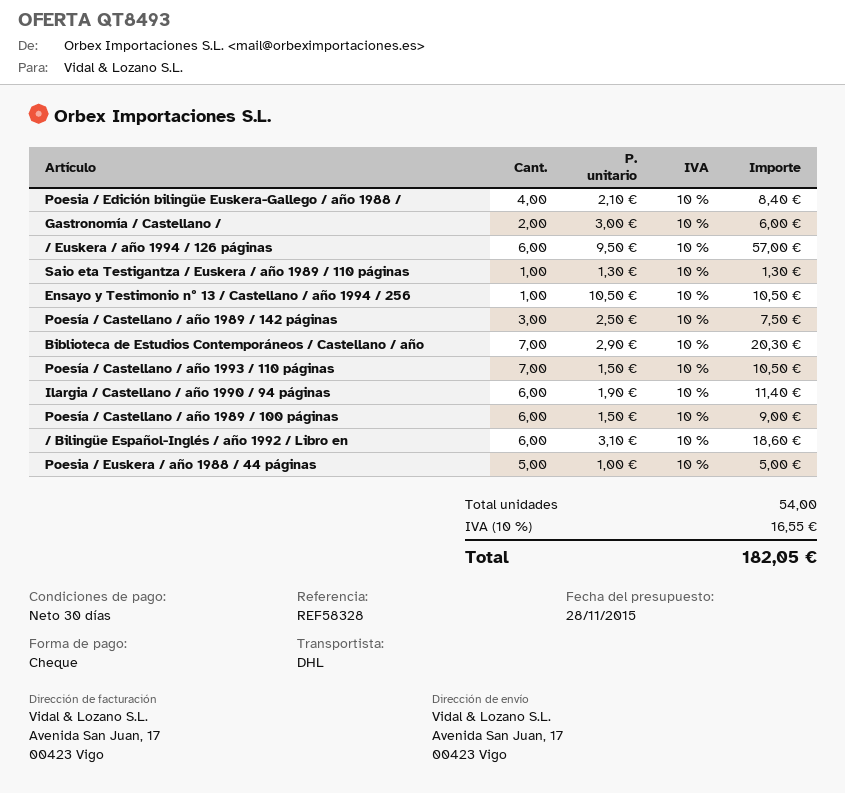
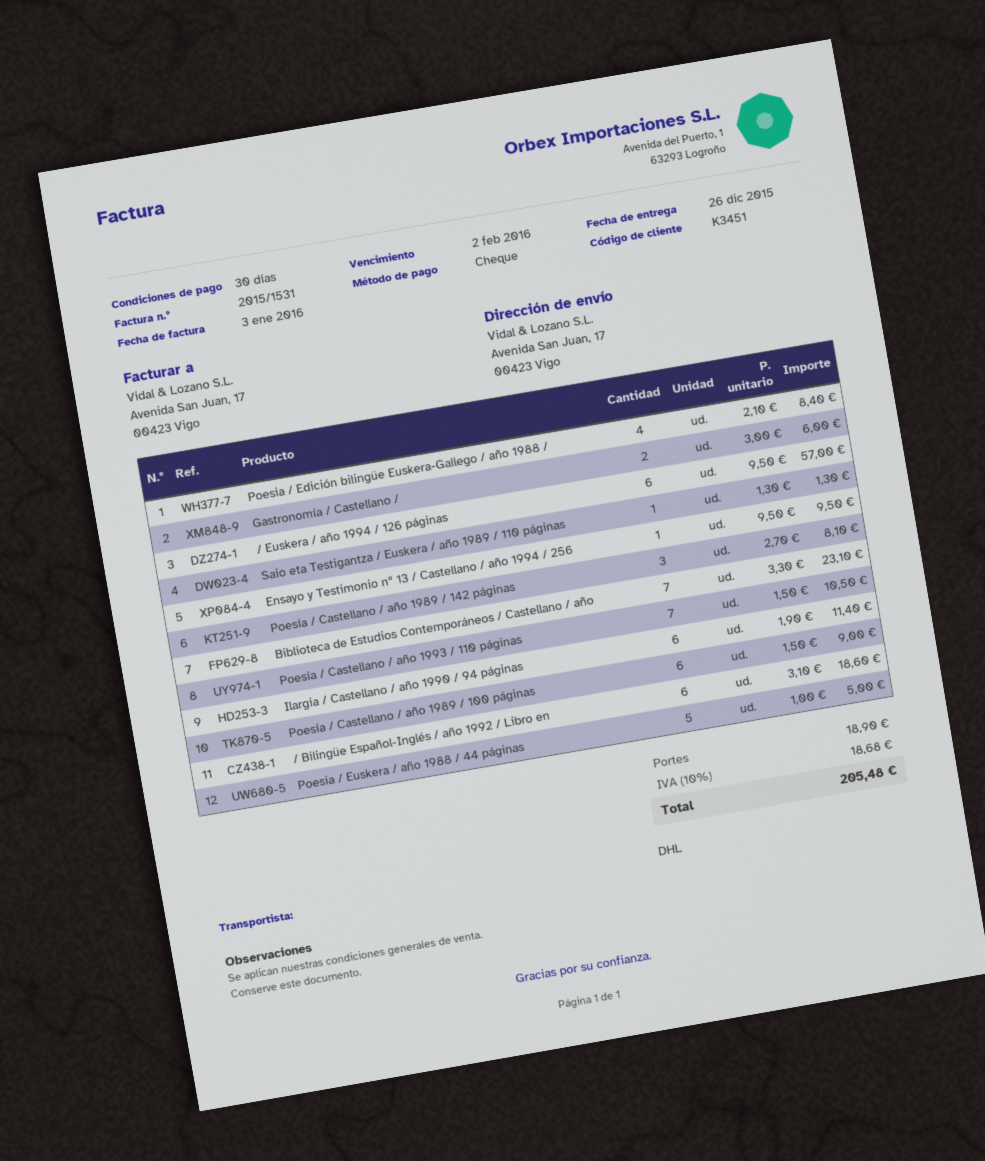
Ensayo y Testimonio nº 13 / Castellano / año 1994 / 256: 1 x 10.50 = 10.50 -> 1 x 9.50 = 9.50
Poesía / Castellano / año 1989 / 142 páginas: 3 x 2.50 = 7.50 -> 3 x 2.70 = 8.10
Biblioteca de Estudios Contemporáneos / Castellano / año: 7 x 2.90 = 20.30 -> 7 x 3.30 = 23.10
shipping: none -> 18.90
tax: 10% = 16.55 -> 10% = 18.68
total: 182.05 -> 205.48

